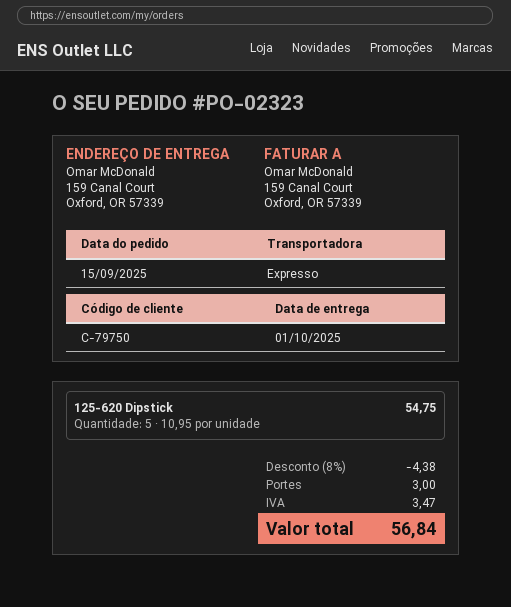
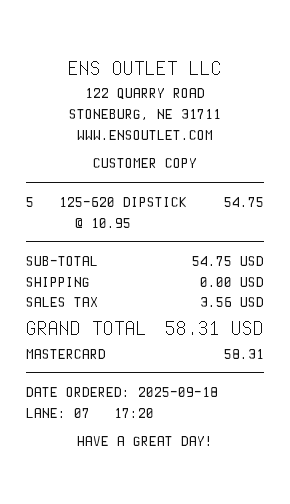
order date: 2025-09-15 -> 2025-09-18
discount: 8% = 4.38 -> none
shipping: 3.00 -> 0.00
tax: 3.47 -> 3.56
total: 56.84 -> 58.31

